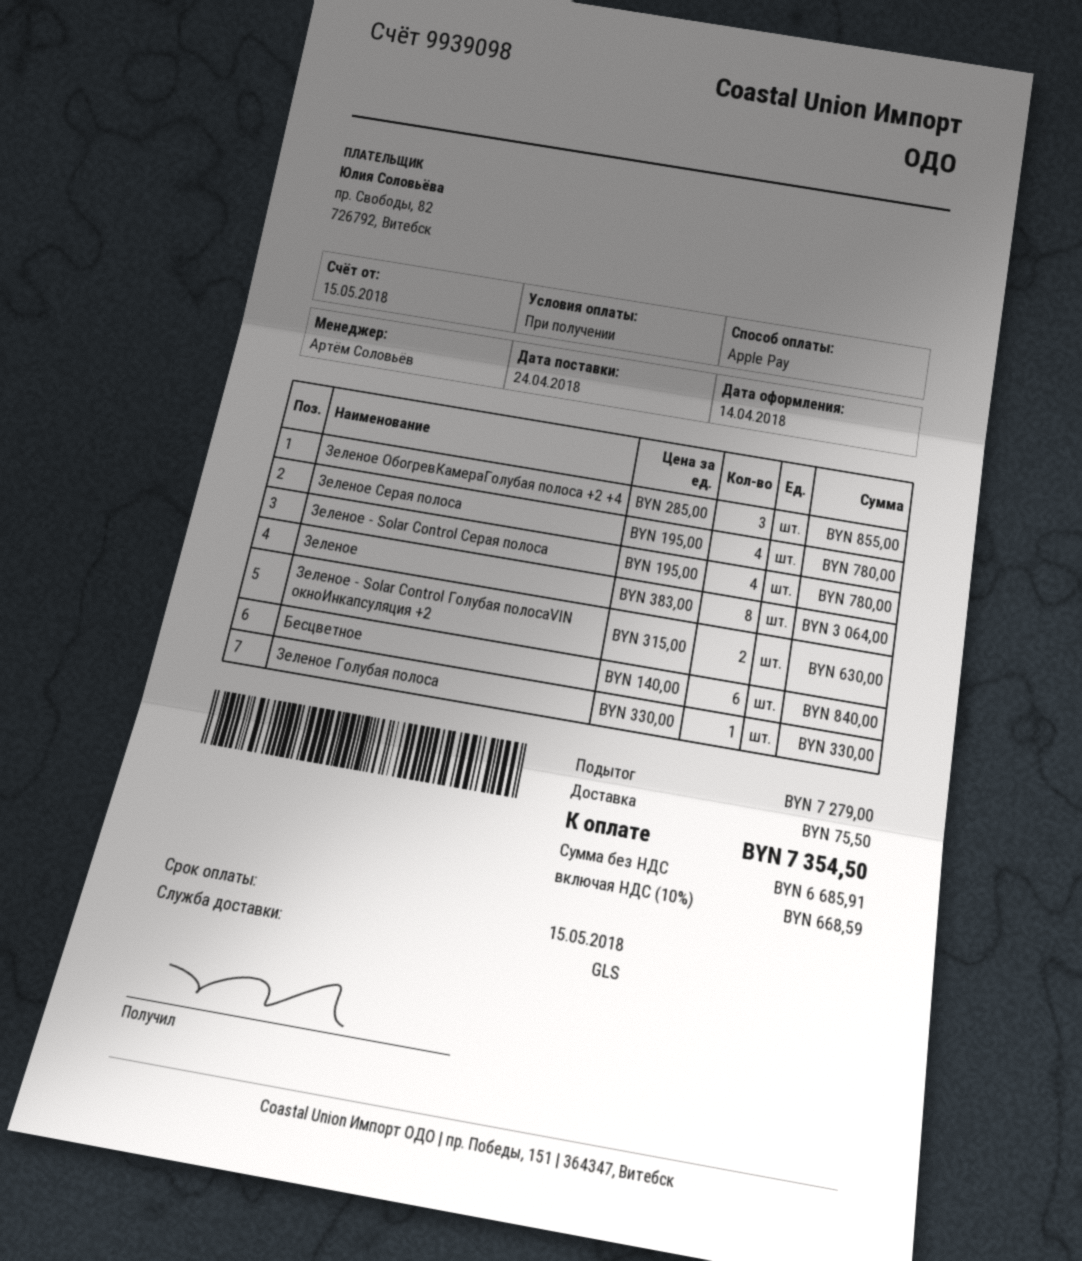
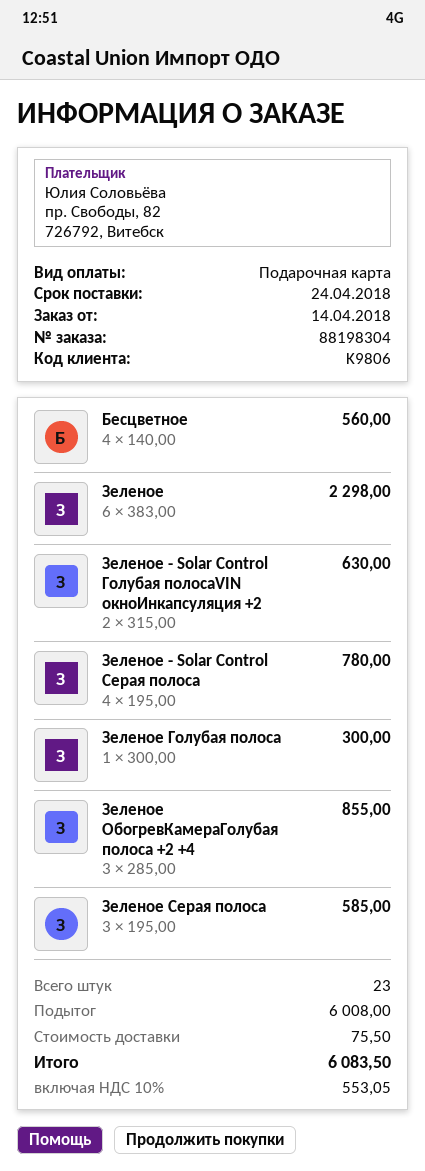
payment method: Apple Pay -> gift card
Зеленое Серая полоса: 4 x 195.00 = 780.00 -> 3 x 195.00 = 585.00
Зеленое: 8 x 383.00 = 3064.00 -> 6 x 383.00 = 2298.00
Бесцветное: 6 x 140.00 = 840.00 -> 4 x 140.00 = 560.00
Зеленое Голубая полоса: 1 x 330.00 = 330.00 -> 1 x 300.00 = 300.00
subtotal: 7279.00 -> 6008.00
tax: 10% = 668.59 -> 10% = 553.05
total: 7354.50 -> 6083.50

